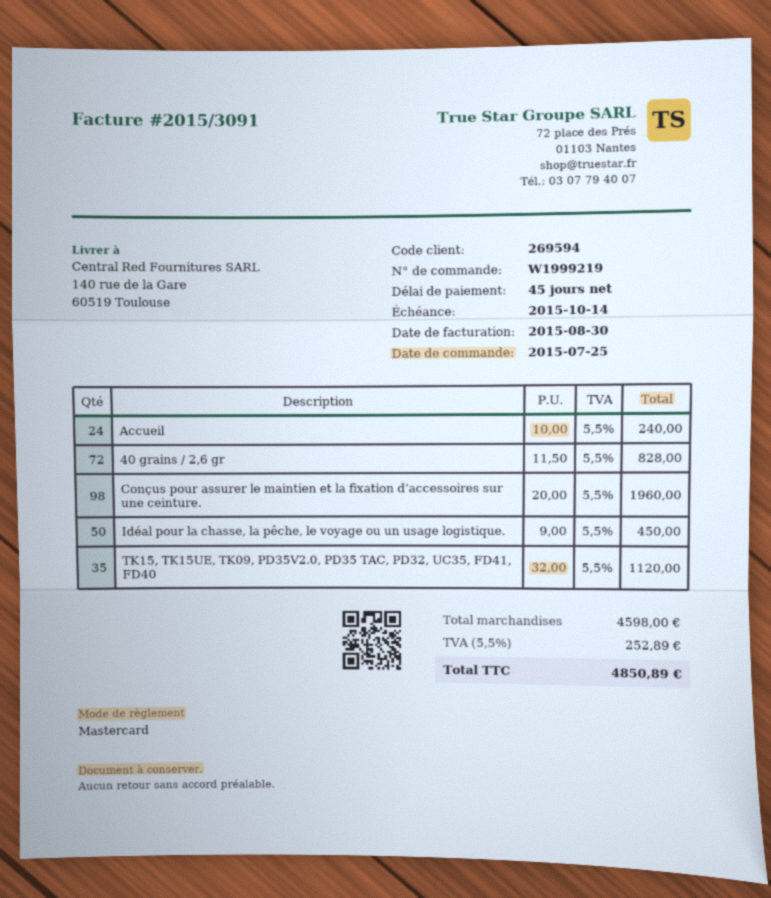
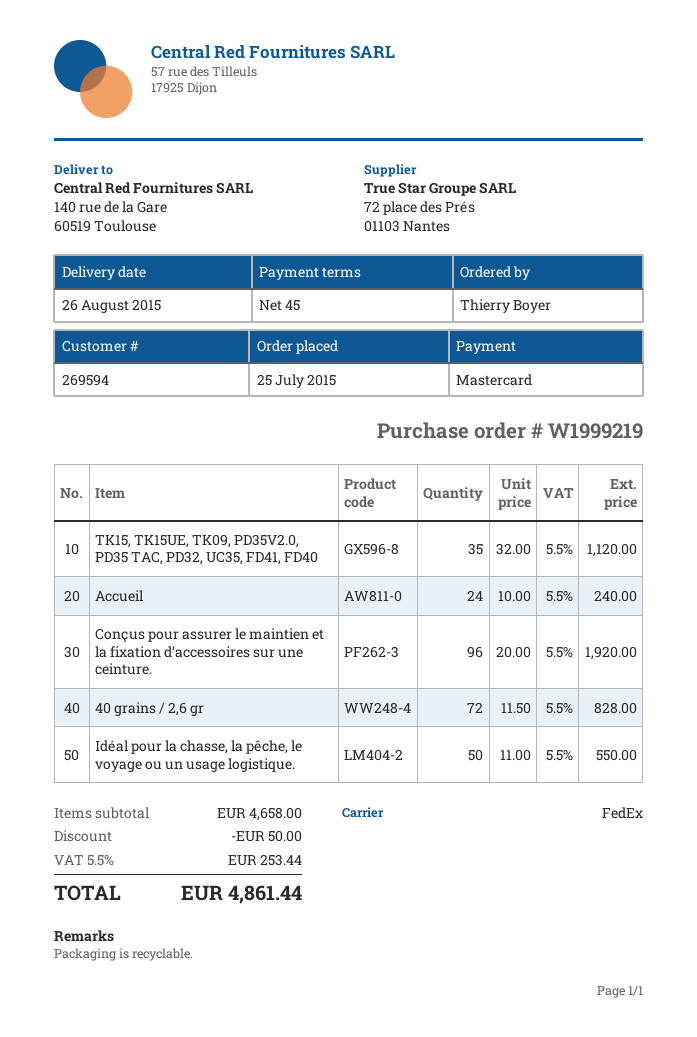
Conçus pour assurer le maintien et la fixation d’accessoires sur une ceinture.: 98 x 20.00 = 1960.00 -> 96 x 20.00 = 1920.00
Idéal pour la chasse, la pêche, le voyage ou un usage logistique.: 50 x 9.00 = 450.00 -> 50 x 11.00 = 550.00
subtotal: 4598.00 -> 4658.00
discount: none -> 50.00
tax: 5.5% = 252.89 -> 5.5% = 253.44
total: 4850.89 -> 4861.44

